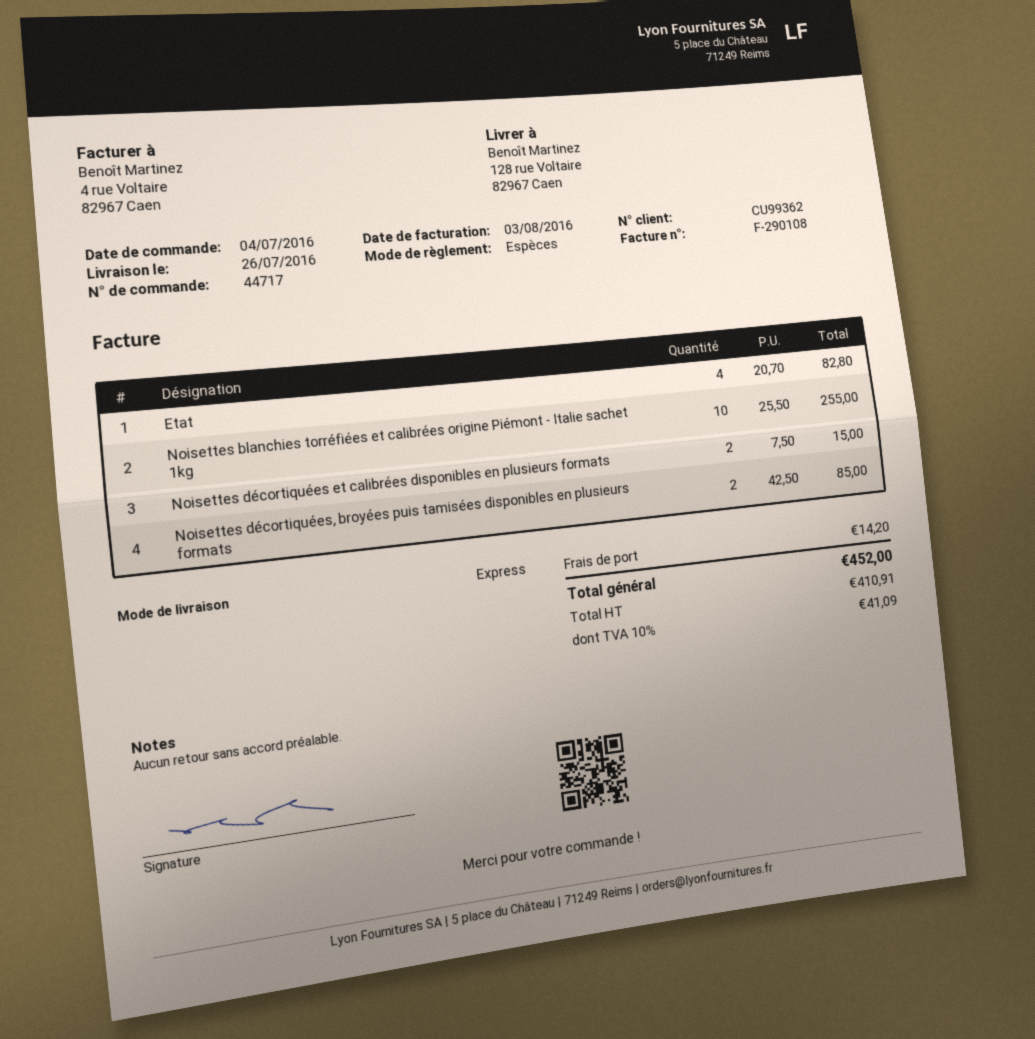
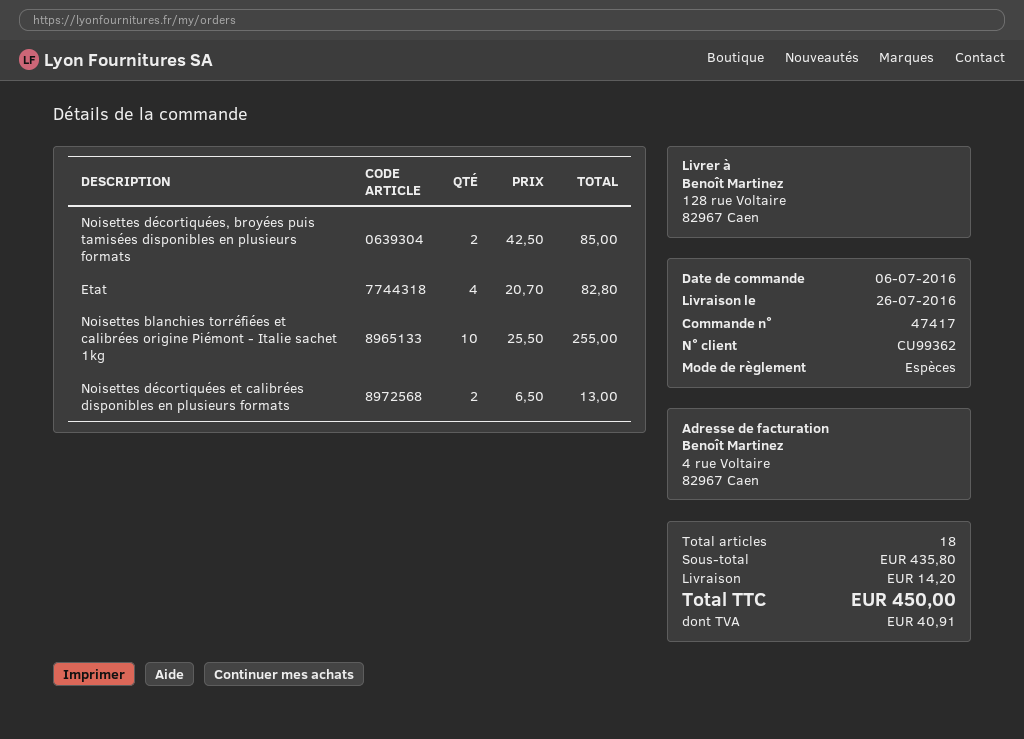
order number: 44717 -> 47417
order date: 2016-07-04 -> 2016-07-06
Noisettes décortiquées et calibrées disponibles en plusieurs formats: 2 x 7.50 = 15.00 -> 2 x 6.50 = 13.00
tax: 41.09 -> 40.91
total: 452.00 -> 450.00

